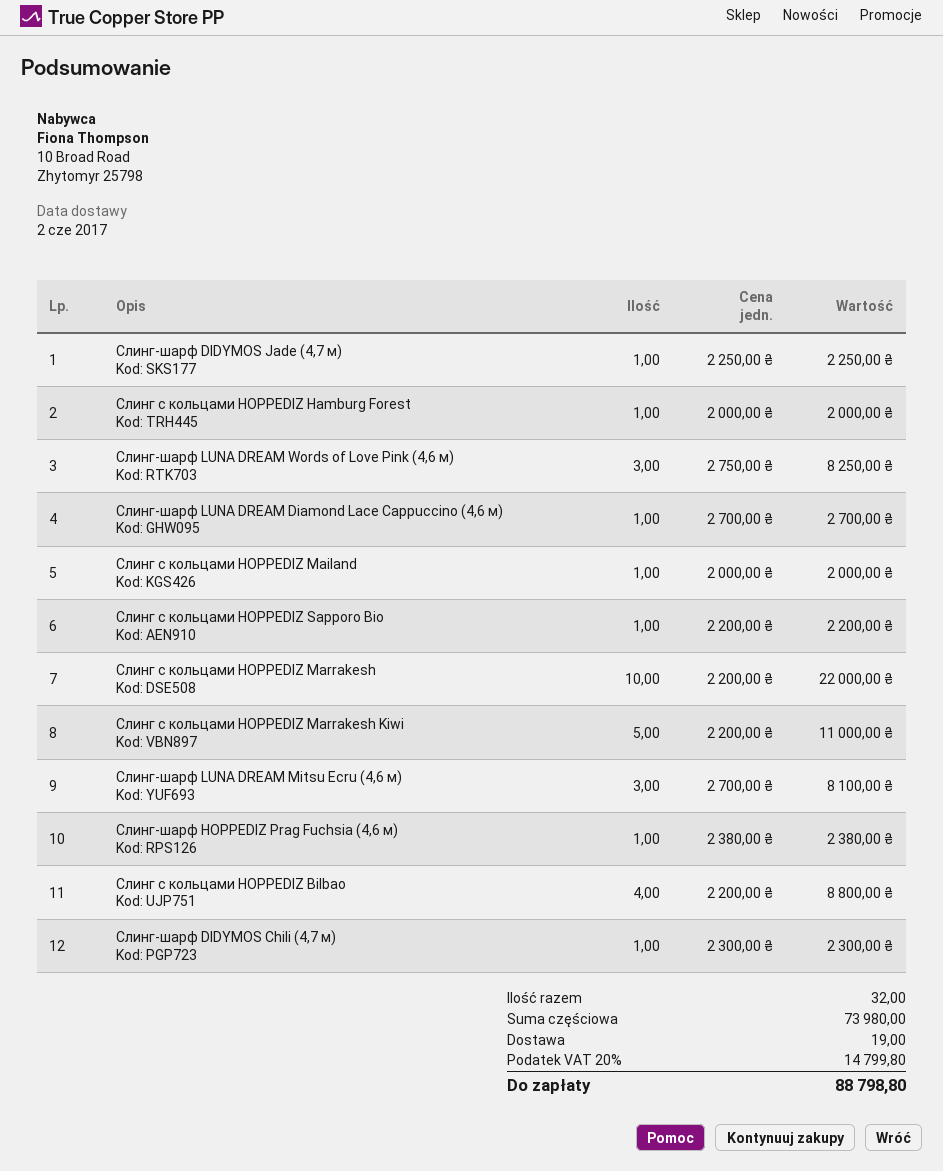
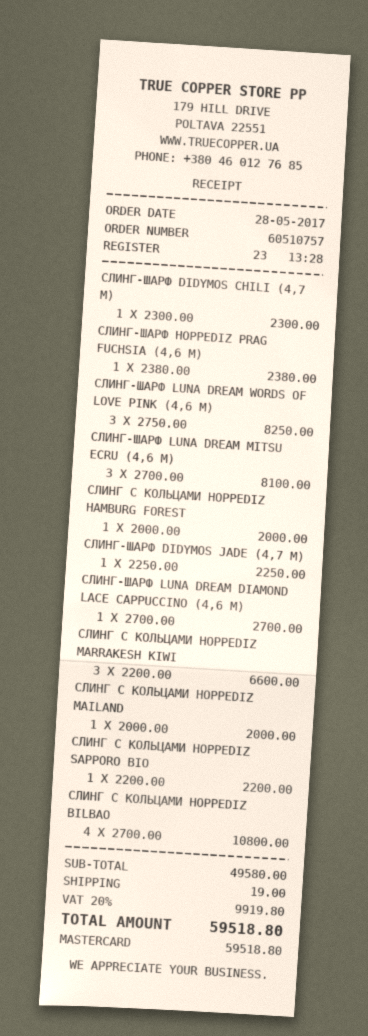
Слинг с кольцами HOPPEDIZ Marrakesh: 10 x 2200.00 = 22000.00 -> none
Слинг с кольцами HOPPEDIZ Marrakesh Kiwi: 5 x 2200.00 = 11000.00 -> 3 x 2200.00 = 6600.00
Слинг с кольцами HOPPEDIZ Bilbao: 4 x 2200.00 = 8800.00 -> 4 x 2700.00 = 10800.00
subtotal: 73980.00 -> 49580.00
tax: 20% = 14799.80 -> 20% = 9919.80
total: 88798.80 -> 59518.80

